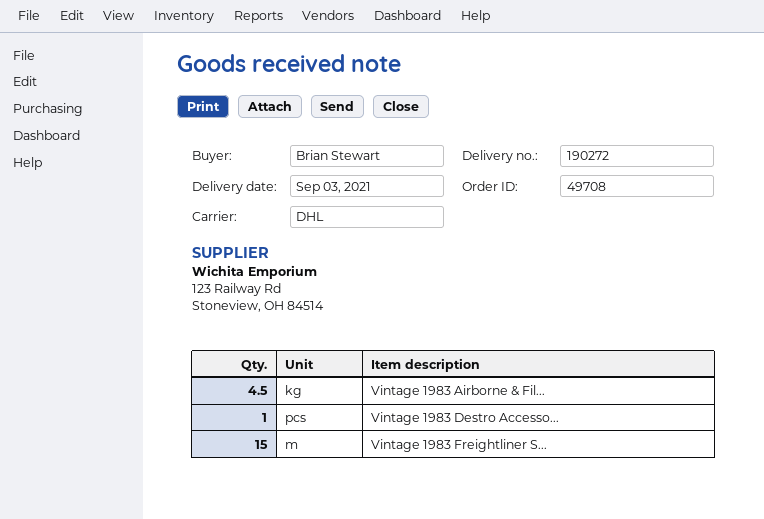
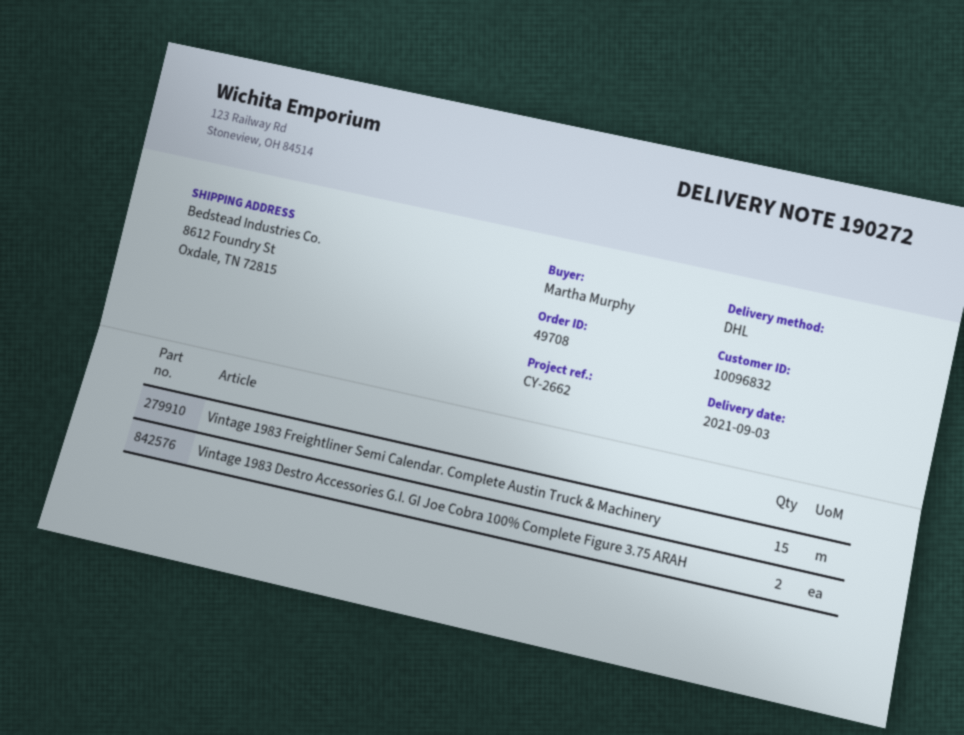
ordered by: Brian Stewart -> Martha Murphy
Vintage 1983 Airborne & Fil...: 4.5 -> none
Vintage 1983 Destro Accesso...: 1 -> 2

